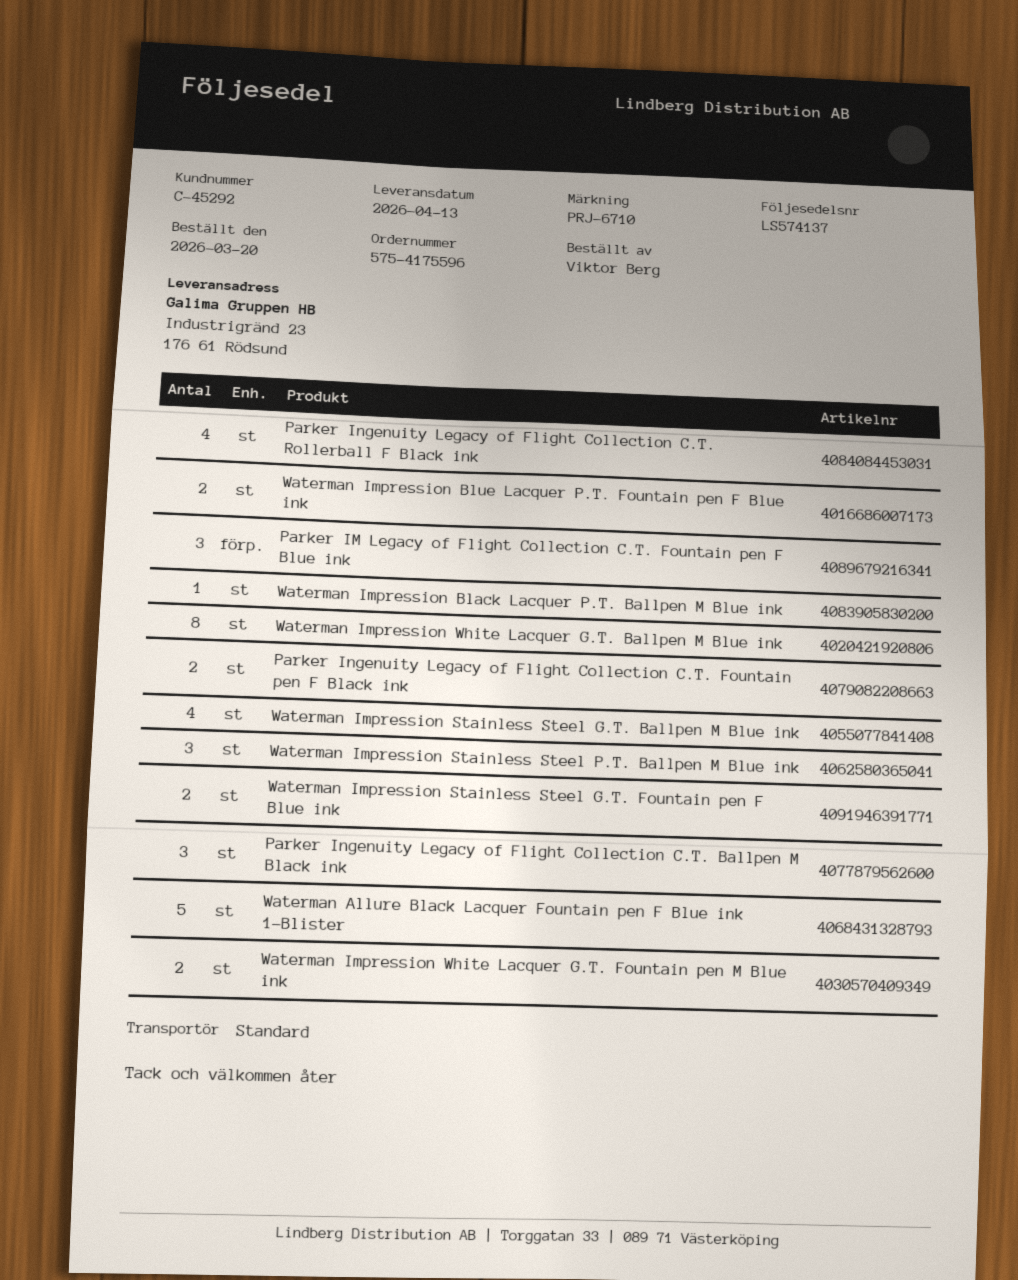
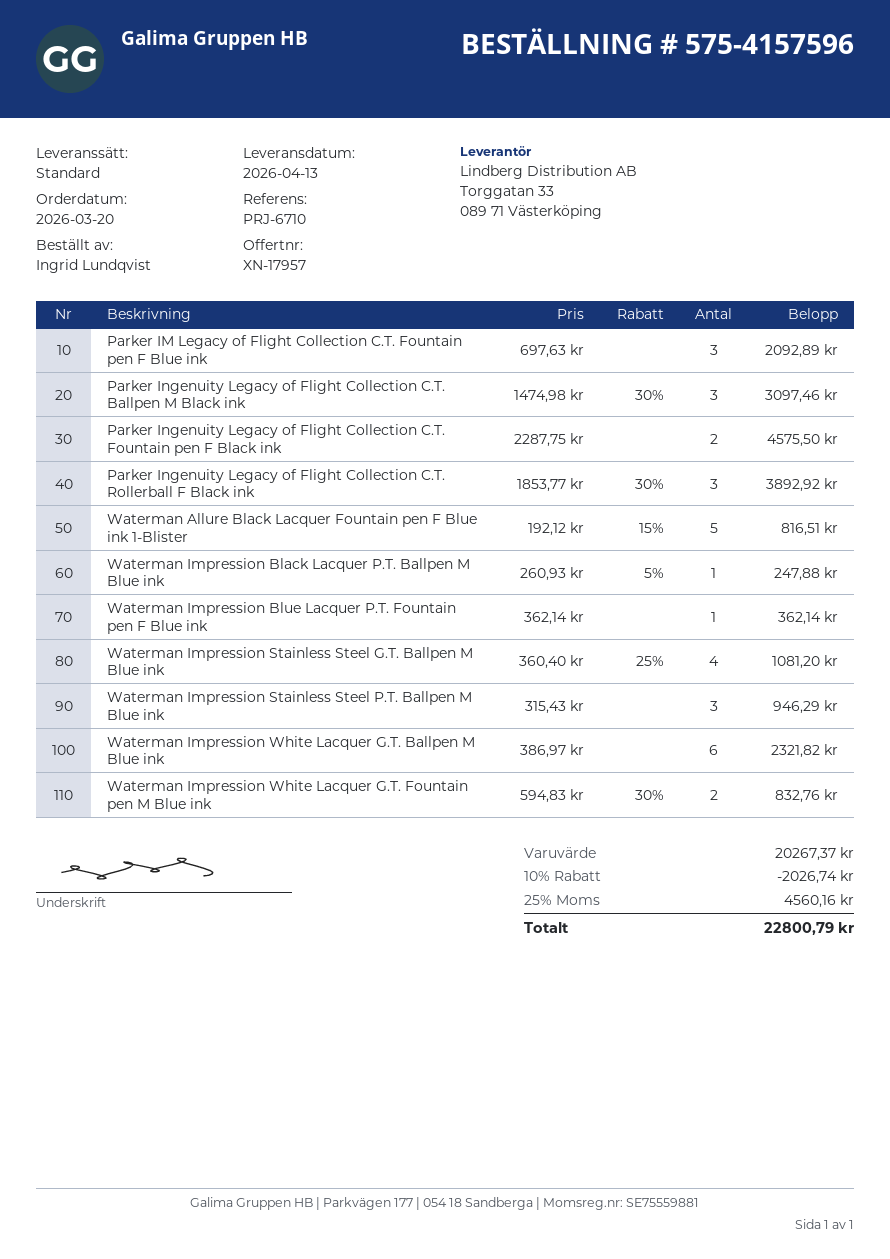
order number: 575-4175596 -> 575-4157596
ordered by: Viktor Berg -> Ingrid Lundqvist
Parker Ingenuity Legacy of Flight Collection C.T. Rollerball F Black ink: 4 -> 3
Waterman Impression Blue Lacquer P.T. Fountain pen F Blue ink: 2 -> 1
Waterman Impression White Lacquer G.T. Ballpen M Blue ink: 8 -> 6
Waterman Impression Stainless Steel G.T. Fountain pen F Blue ink: 2 -> none

